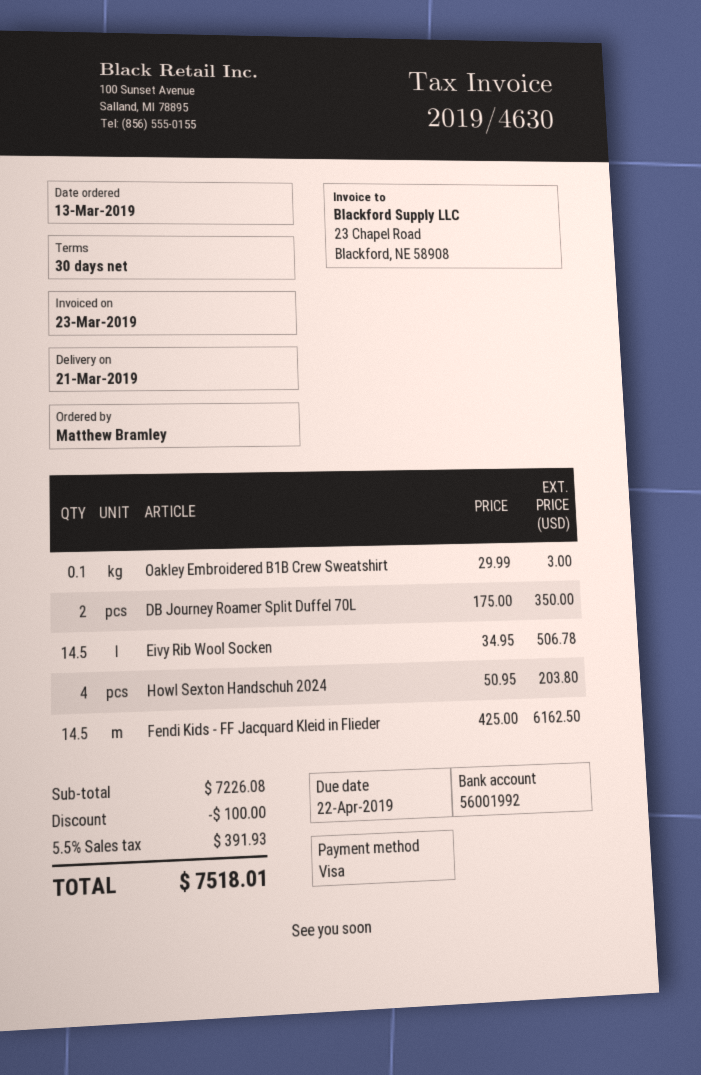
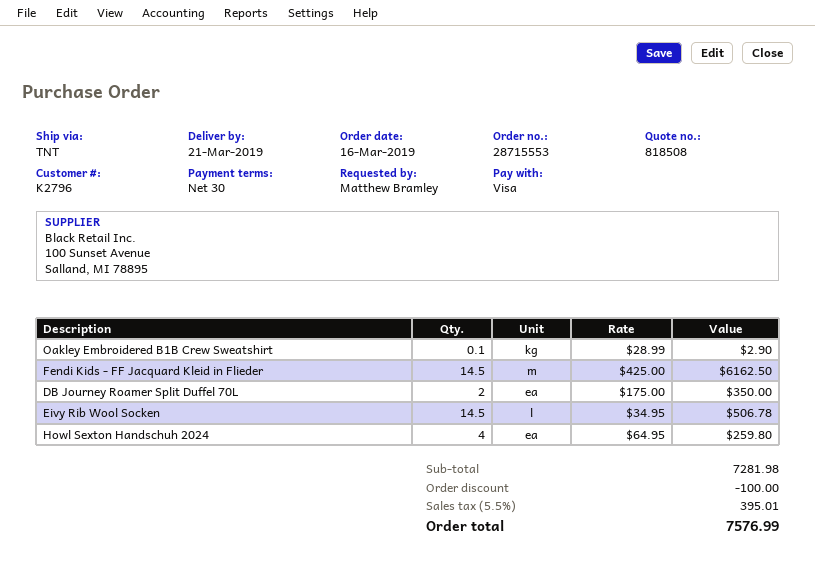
order date: 2019-03-13 -> 2019-03-16
Oakley Embroidered B1B Crew Sweatshirt: 0.1 x 29.99 = 3.00 -> 0.1 x 28.99 = 2.90
Howl Sexton Handschuh 2024: 4 x 50.95 = 203.80 -> 4 x 64.95 = 259.80
subtotal: 7226.08 -> 7281.98
tax: 5.5% = 391.93 -> 5.5% = 395.01
total: 7518.01 -> 7576.99

